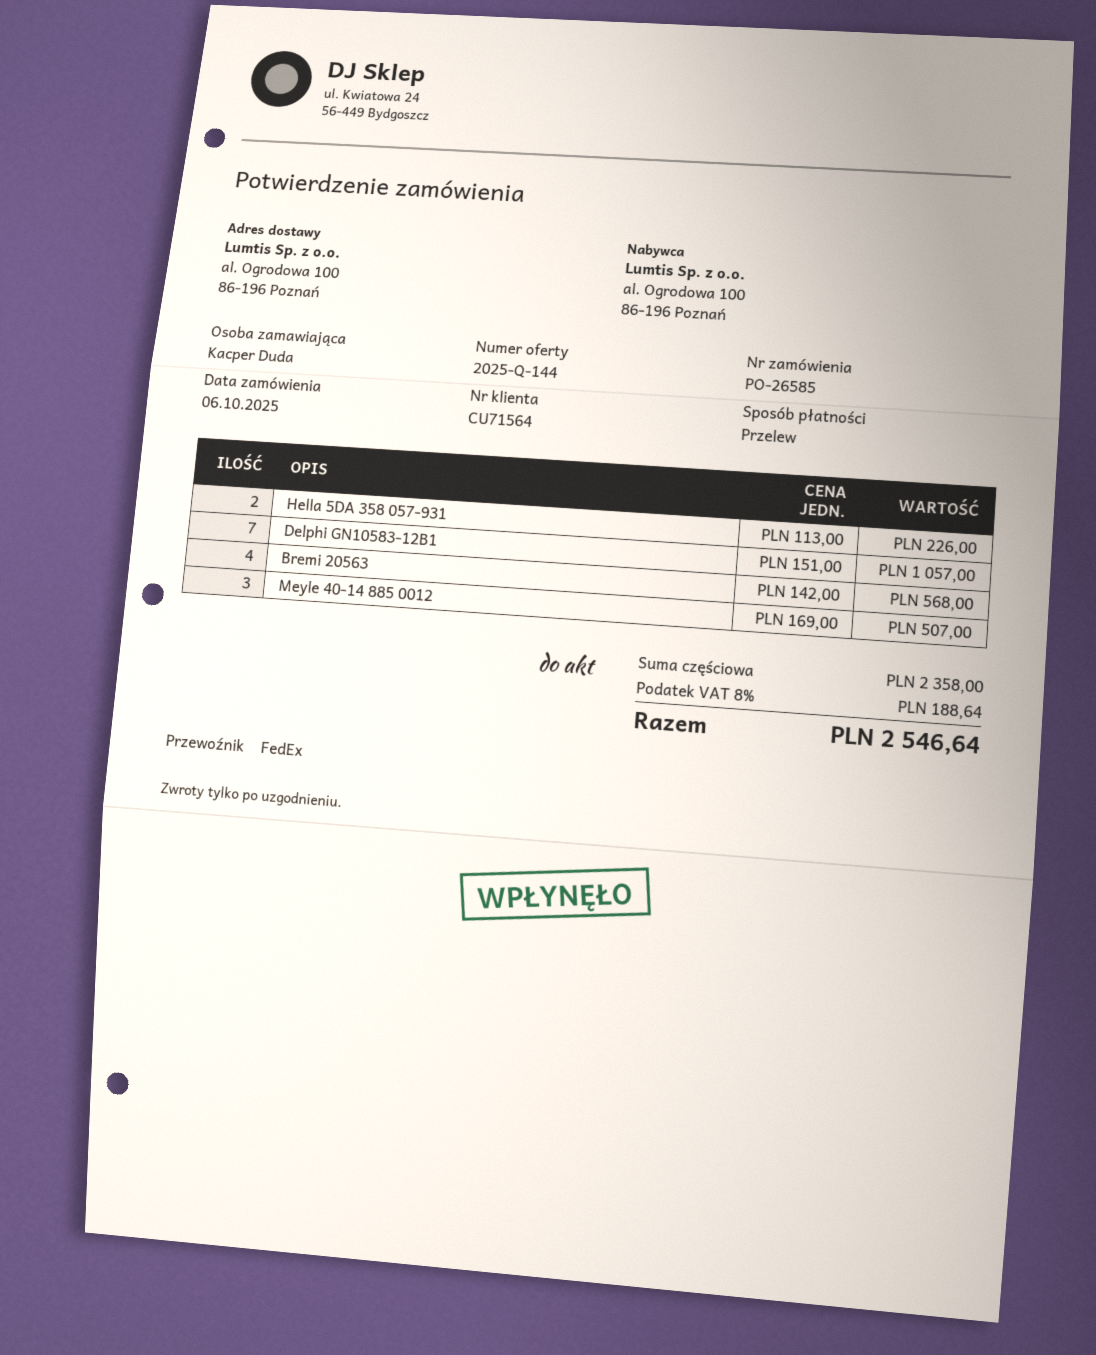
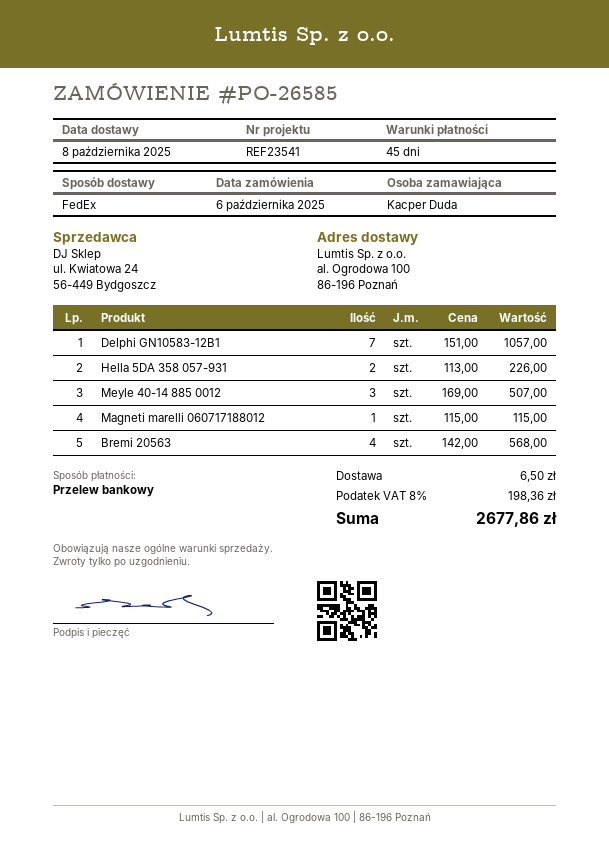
Magneti marelli 060717188012: none -> 1 x 115.00 = 115.00
shipping: none -> 6.50
tax: 8% = 188.64 -> 8% = 198.36
total: 2546.64 -> 2677.86

